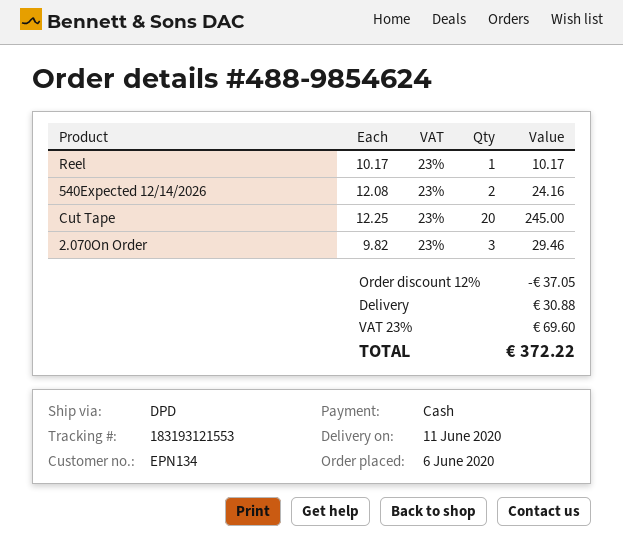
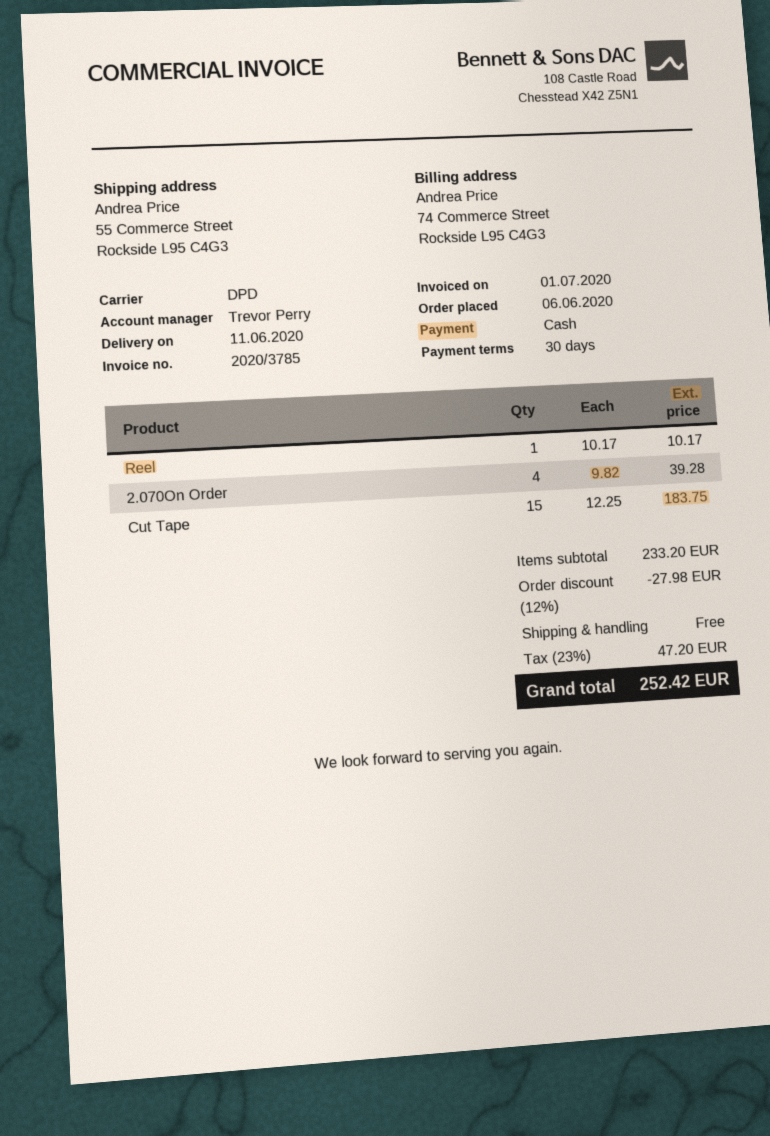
540Expected 12/14/2026: 2 x 12.08 = 24.16 -> none
Cut Tape: 20 x 12.25 = 245.00 -> 15 x 12.25 = 183.75
2.070On Order: 3 x 9.82 = 29.46 -> 4 x 9.82 = 39.28
discount: 12% = 37.05 -> 12% = 27.98
shipping: 30.88 -> 0.00
tax: 23% = 69.60 -> 23% = 47.20
total: 372.22 -> 252.42

